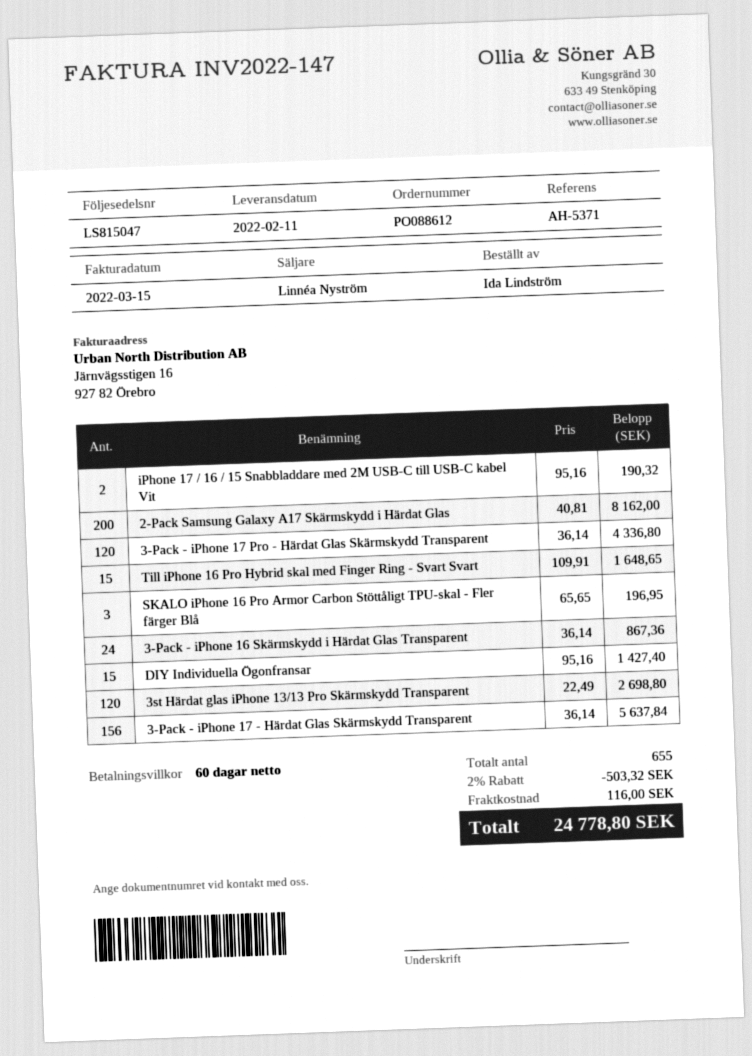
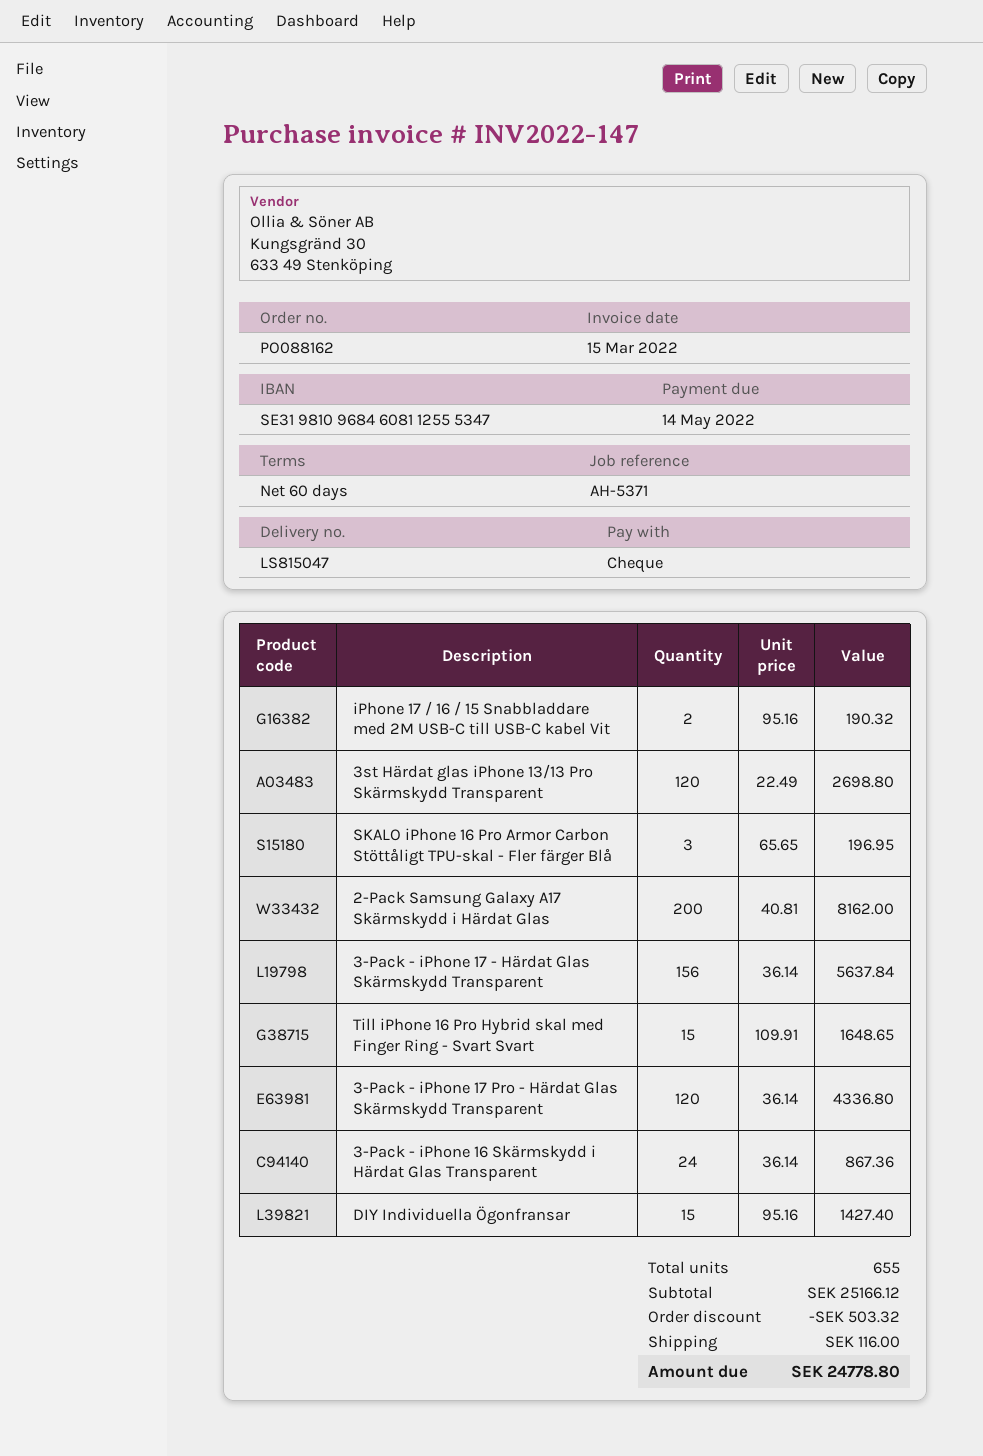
order number: PO088612 -> PO088162

